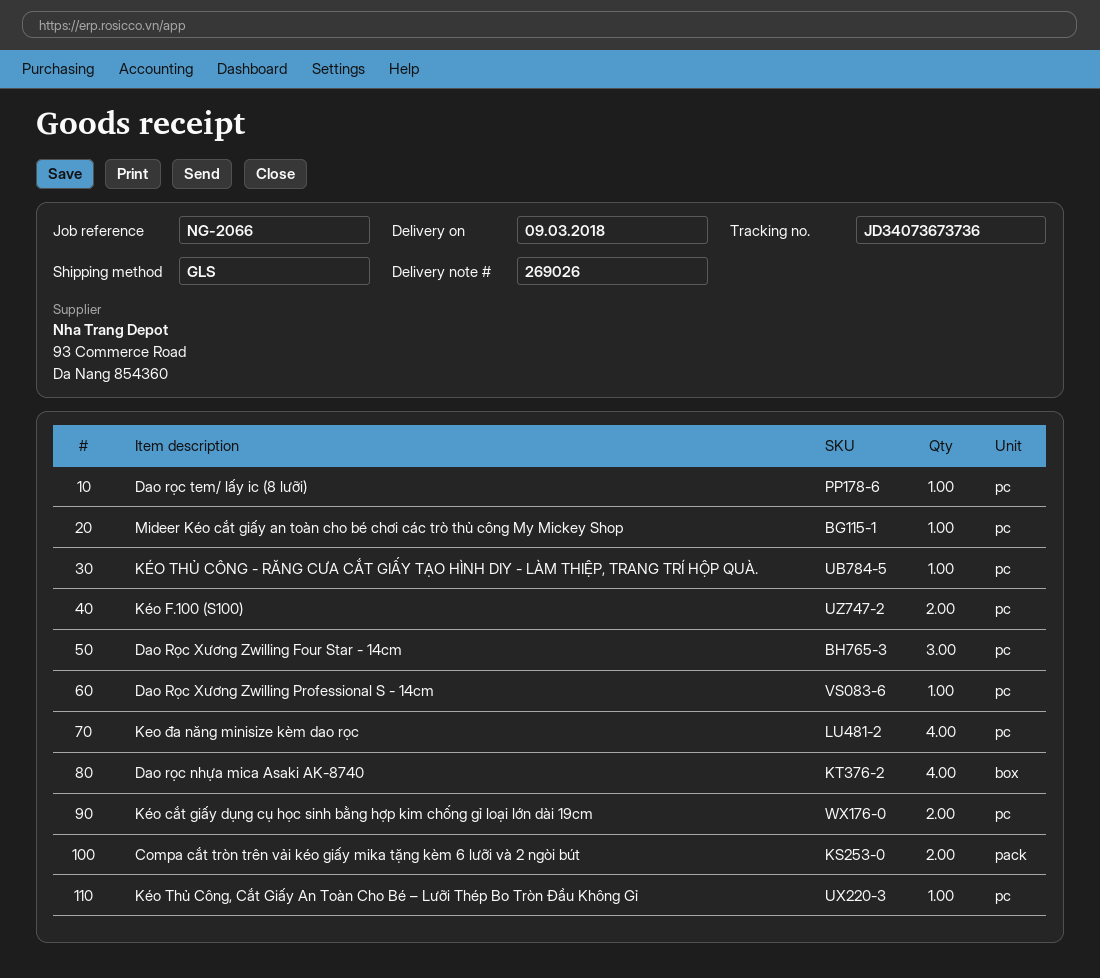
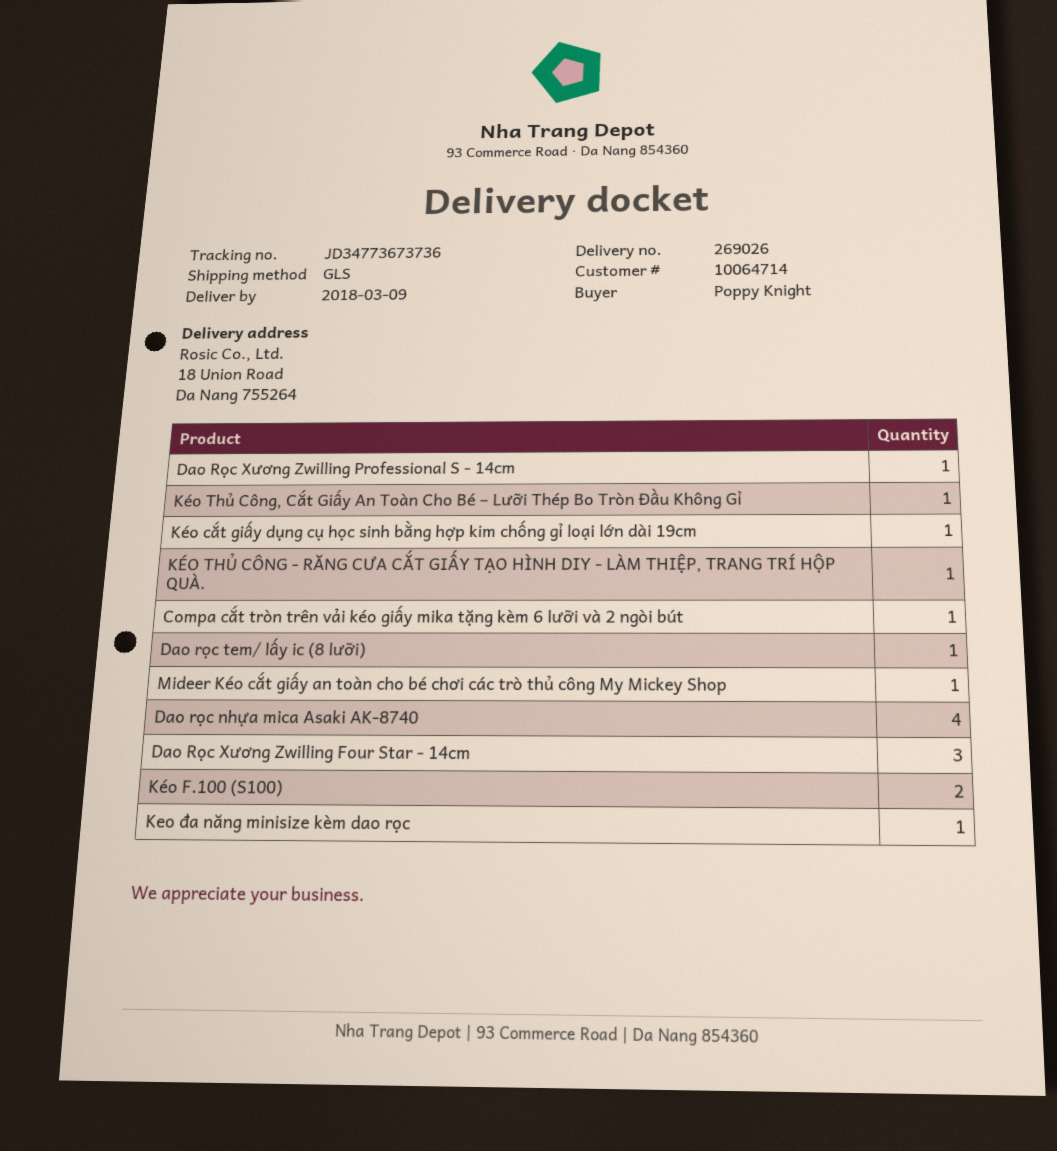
tracking number: JD34073673736 -> JD34773673736
Keo đa năng minisize kèm dao rọc: 4 -> 1
Kéo cắt giấy dụng cụ học sinh bằng hợp kim chống gỉ loại lớn dài 19cm: 2 -> 1
Compa cắt tròn trên vải kéo giấy mika tặng kèm 6 lưỡi và 2 ngòi bút: 2 -> 1

